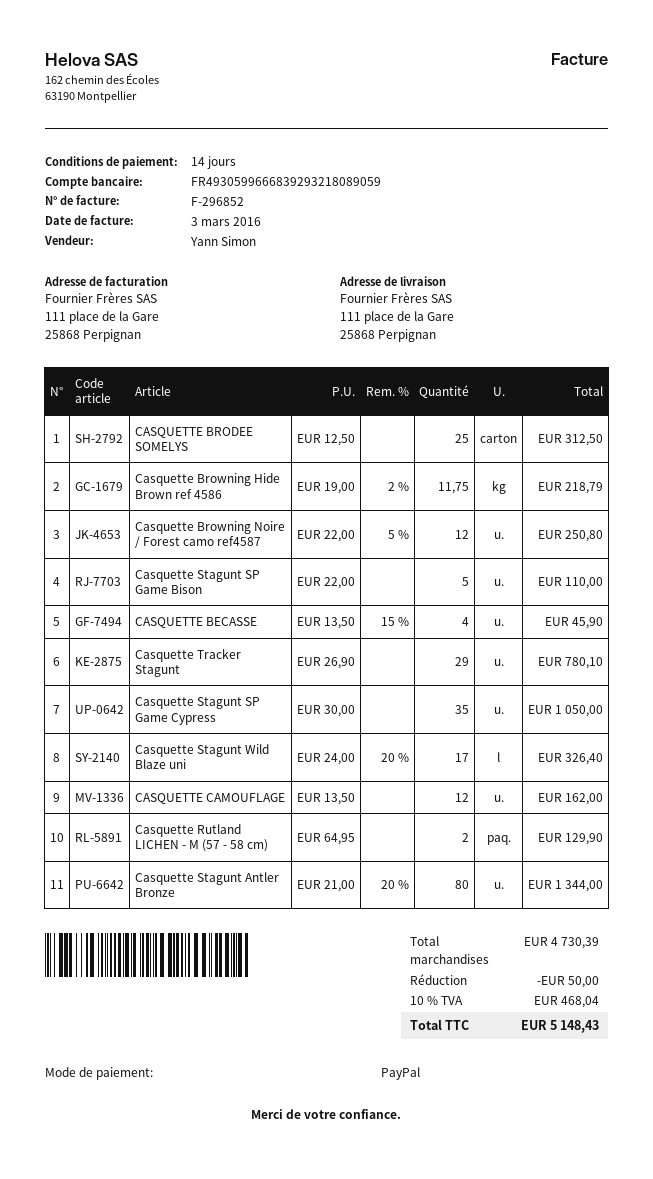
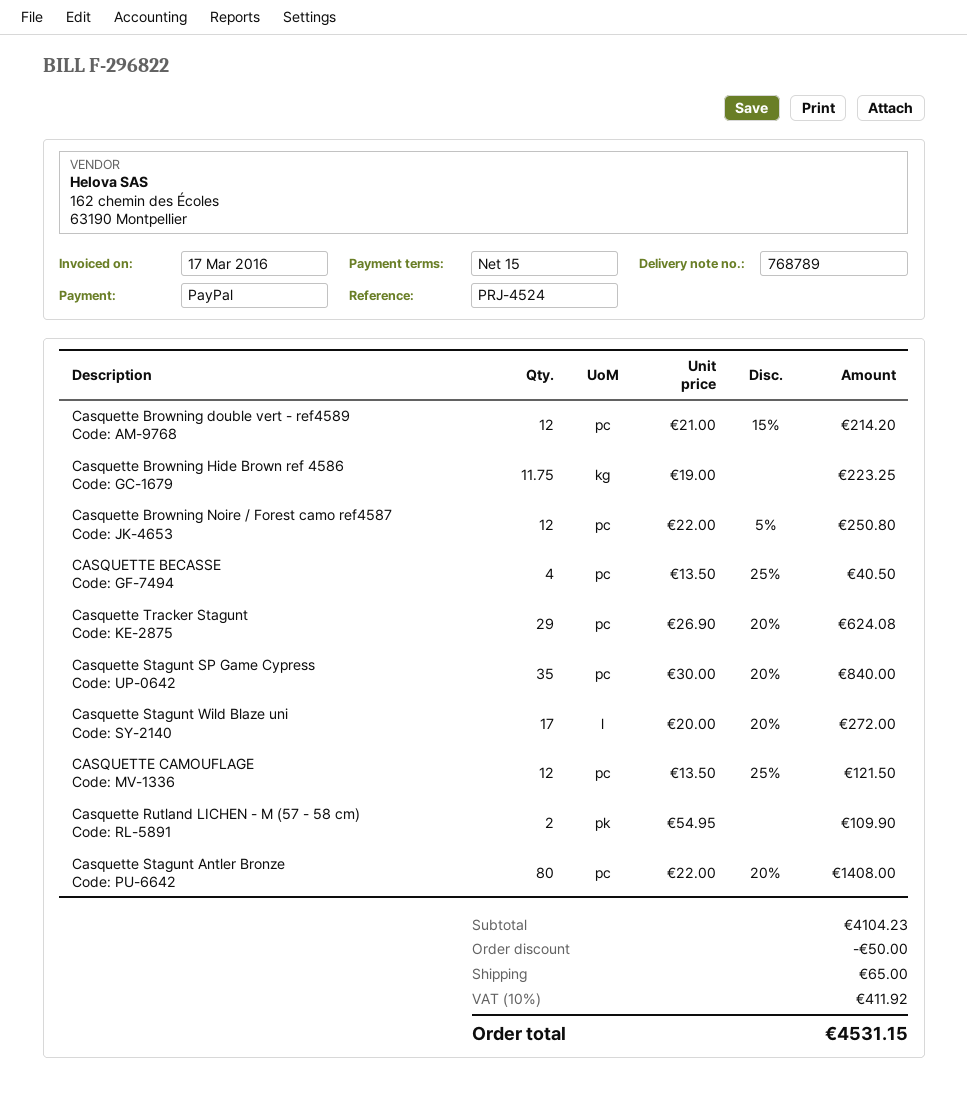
invoice number: F-296852 -> F-296822
invoice date: 2016-03-03 -> 2016-03-17
payment terms: 14 days -> 15 days
CASQUETTE BRODEE SOMELYS: 25 x 12.50 = 312.50 -> none
Casquette Browning Hide Brown ref 4586: 11.75 x 19.00 - 2% = 218.79 -> 11.75 x 19.00 = 223.25
Casquette Stagunt SP Game Bison: 5 x 22.00 = 110.00 -> none
CASQUETTE BECASSE: 4 x 13.50 - 15% = 45.90 -> 4 x 13.50 - 25% = 40.50
Casquette Tracker Stagunt: 29 x 26.90 = 780.10 -> 29 x 26.90 - 20% = 624.08
Casquette Stagunt SP Game Cypress: 35 x 30.00 = 1050.00 -> 35 x 30.00 - 20% = 840.00
Casquette Stagunt Wild Blaze uni: 17 x 24.00 - 20% = 326.40 -> 17 x 20.00 - 20% = 272.00
CASQUETTE CAMOUFLAGE: 12 x 13.50 = 162.00 -> 12 x 13.50 - 25% = 121.50
Casquette Rutland LICHEN - M (57 - 58 cm): 2 x 64.95 = 129.90 -> 2 x 54.95 = 109.90
Casquette Stagunt Antler Bronze: 80 x 21.00 - 20% = 1344.00 -> 80 x 22.00 - 20% = 1408.00
Casquette Browning double vert - ref4589: none -> 12 x 21.00 - 15% = 214.20
subtotal: 4730.39 -> 4104.23
shipping: none -> 65.00
tax: 10% = 468.04 -> 10% = 411.92
total: 5148.43 -> 4531.15

